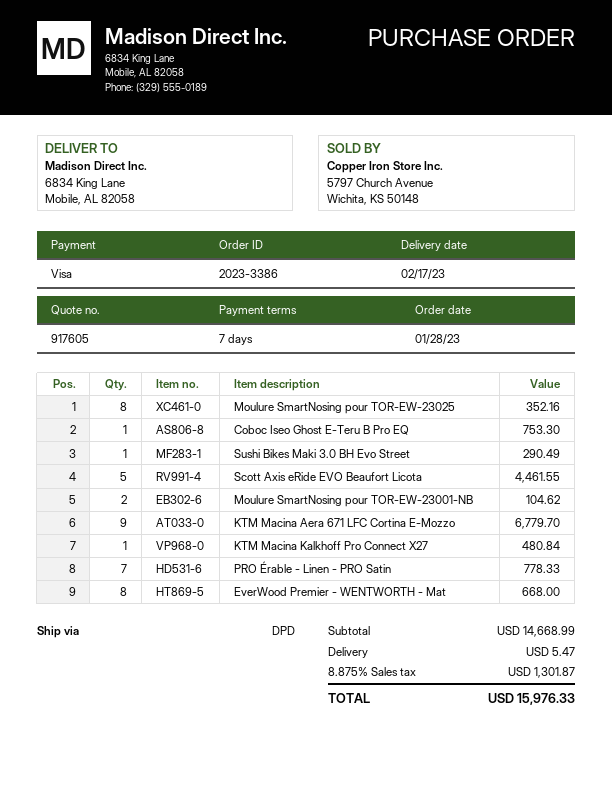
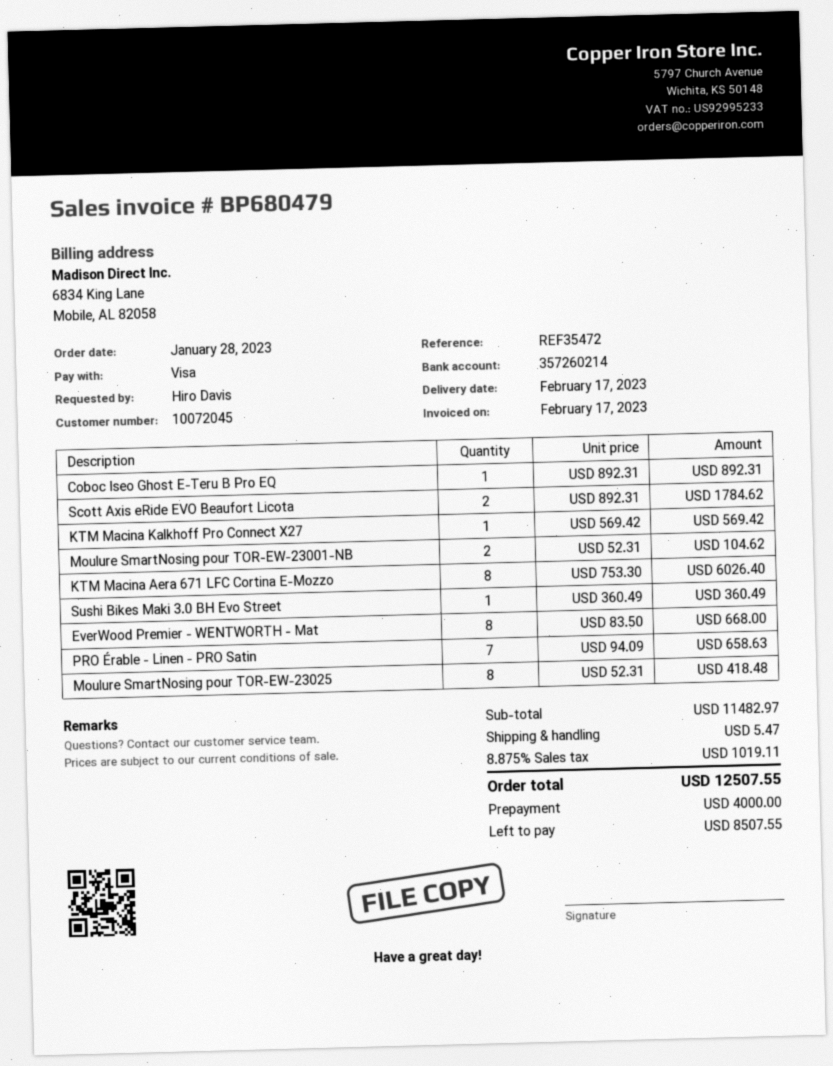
Moulure SmartNosing pour TOR-EW-23025: 8 for 352.16 -> 8 for 418.48
Coboc Iseo Ghost E-Teru B Pro EQ: 1 for 753.30 -> 1 for 892.31
Sushi Bikes Maki 3.0 BH Evo Street: 1 for 290.49 -> 1 for 360.49
Scott Axis eRide EVO Beaufort Licota: 5 for 4461.55 -> 2 for 1784.62
KTM Macina Aera 671 LFC Cortina E-Mozzo: 9 for 6779.70 -> 8 for 6026.40
KTM Macina Kalkhoff Pro Connect X27: 1 for 480.84 -> 1 for 569.42
PRO Érable - Linen - PRO Satin: 7 for 778.33 -> 7 for 658.63
subtotal: 14668.99 -> 11482.97
tax: 8.875% = 1301.87 -> 8.875% = 1019.11
total: 15976.33 -> 12507.55

